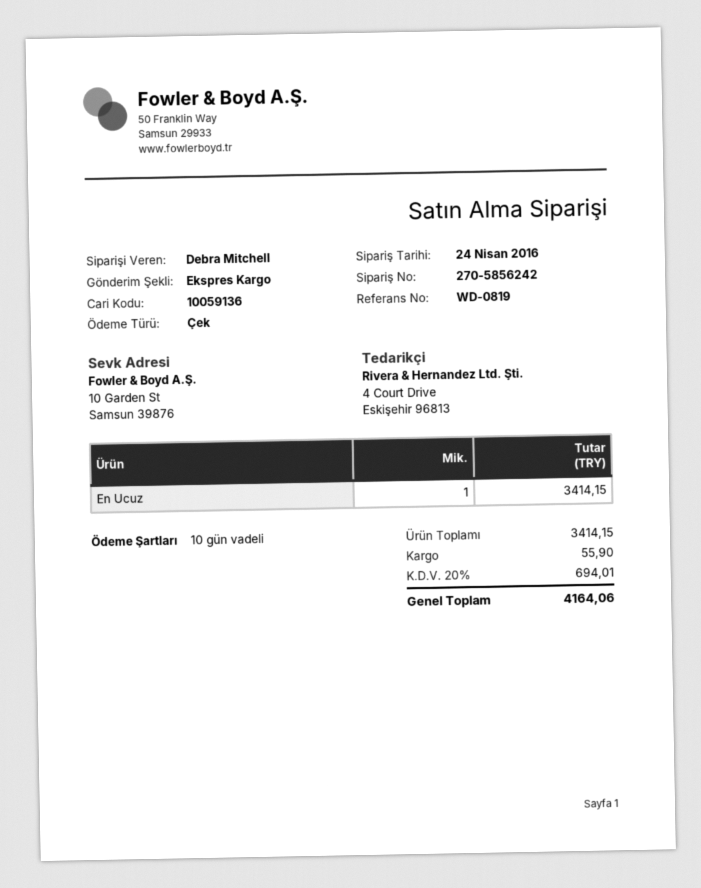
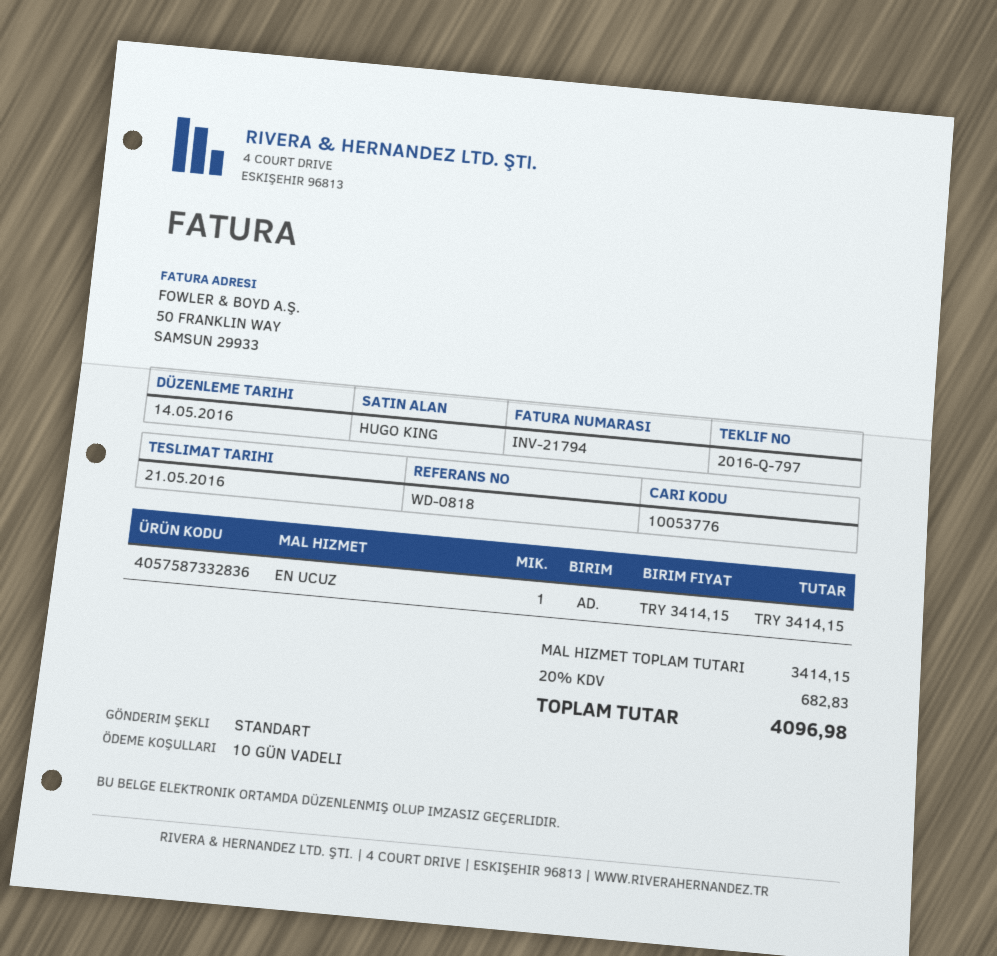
customer number: 10059136 -> 10053776
reference: WD-0819 -> WD-0818
ordered by: Debra Mitchell -> HUGO KING
shipping method: express -> standard
shipping: 55.90 -> none
tax: 20% = 694.01 -> 20% = 682.83
total: 4164.06 -> 4096.98

